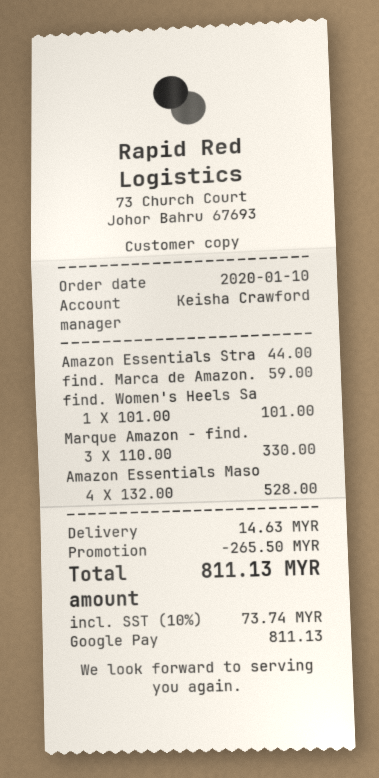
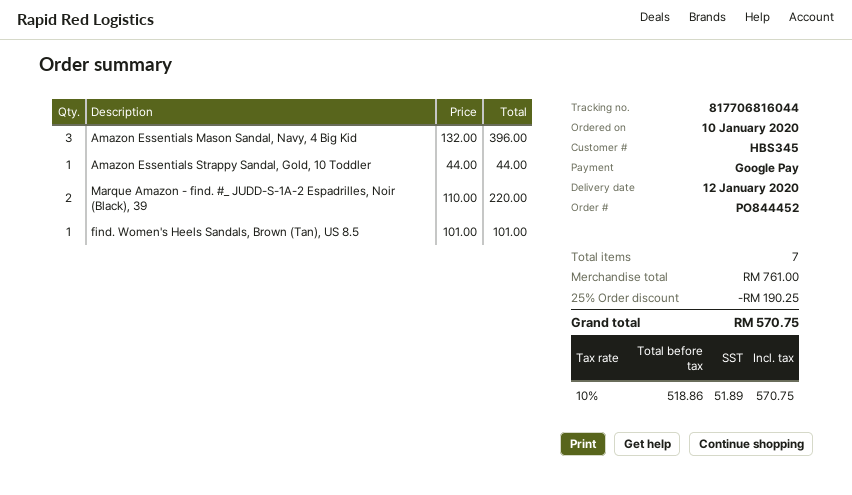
find. Marca de Amazon.: 1 x 59.00 = 59.00 -> none
Marque Amazon - find.: 3 x 110.00 = 330.00 -> 2 x 110.00 = 220.00
Amazon Essentials Maso: 4 x 132.00 = 528.00 -> 3 x 132.00 = 396.00
discount: 265.50 -> 190.25
shipping: 14.63 -> none
tax: 10% = 73.74 -> 10% = 51.89
total: 811.13 -> 570.75

